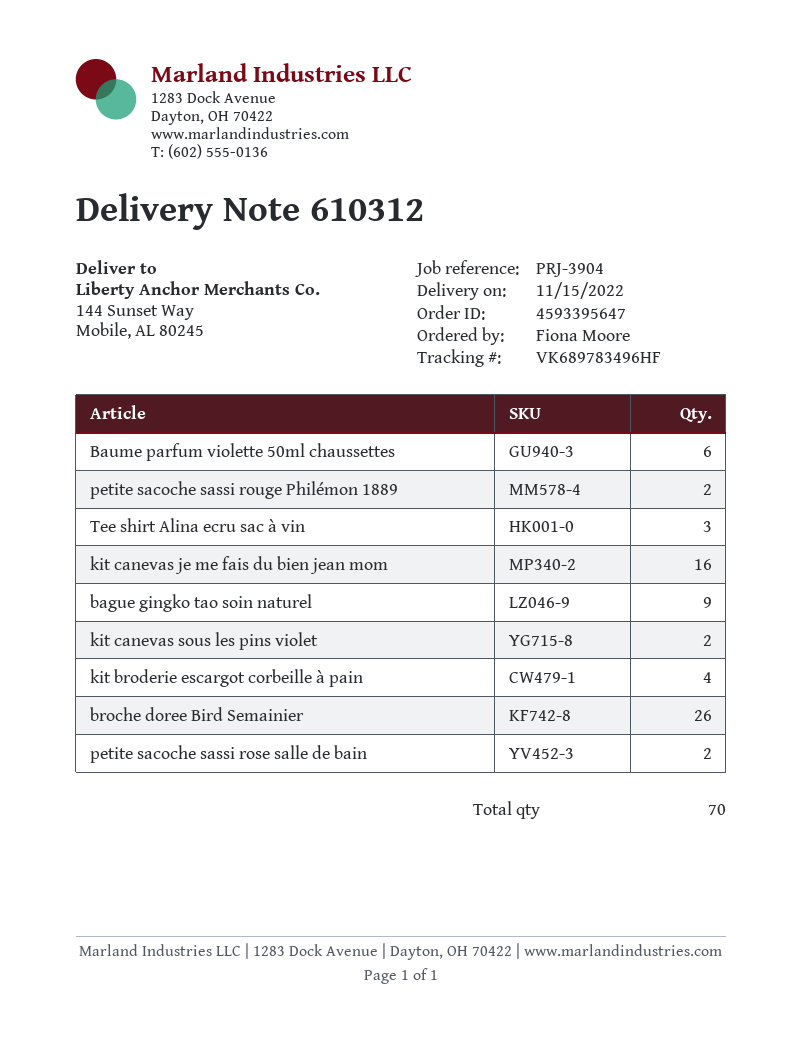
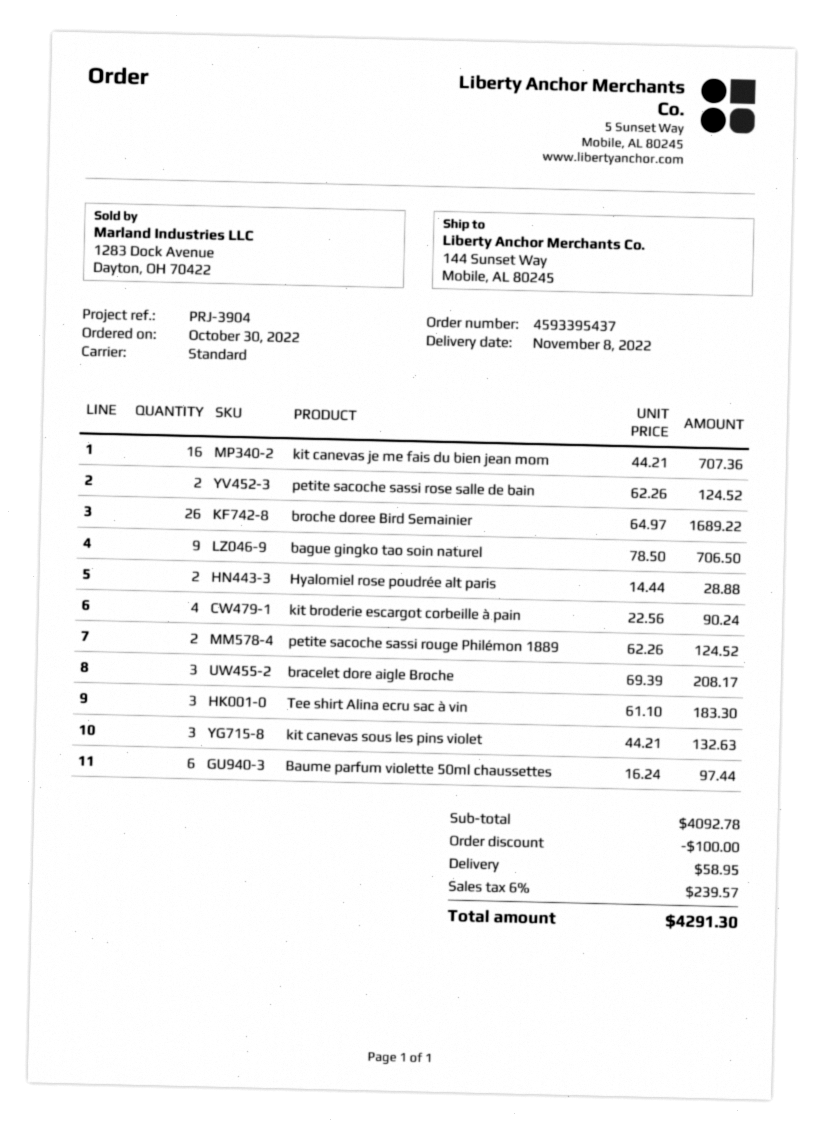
order number: 4593395647 -> 4593395437
delivery date: 2022-11-15 -> 2022-11-08
kit canevas sous les pins violet: 2 -> 3
Hyalomiel rose poudrée alt paris: none -> 2
bracelet dore aigle Broche: none -> 3

